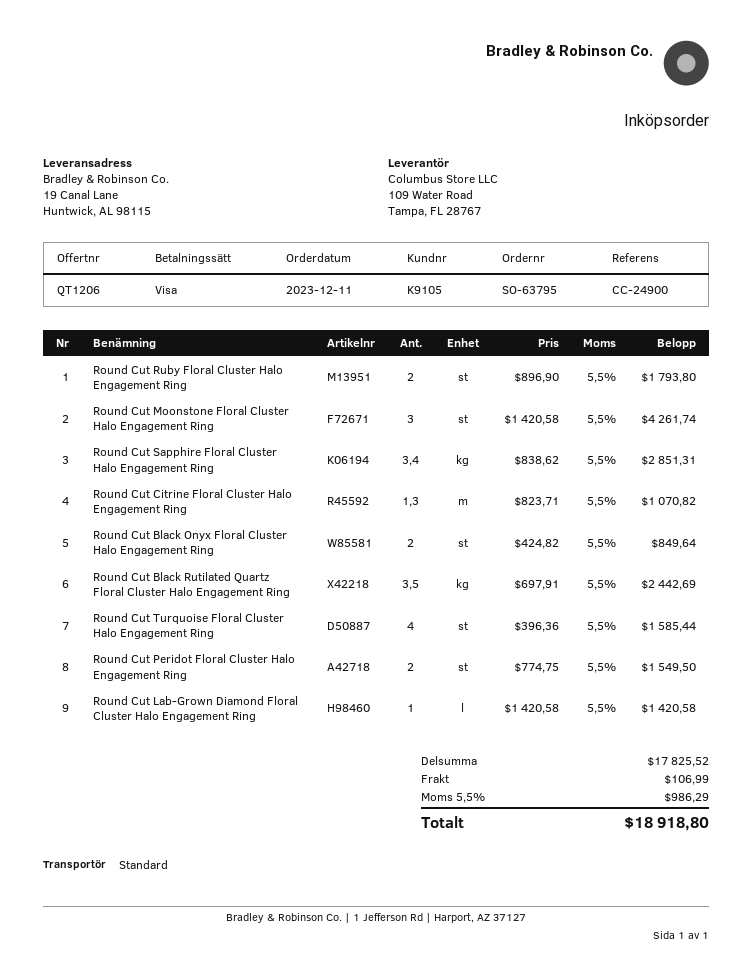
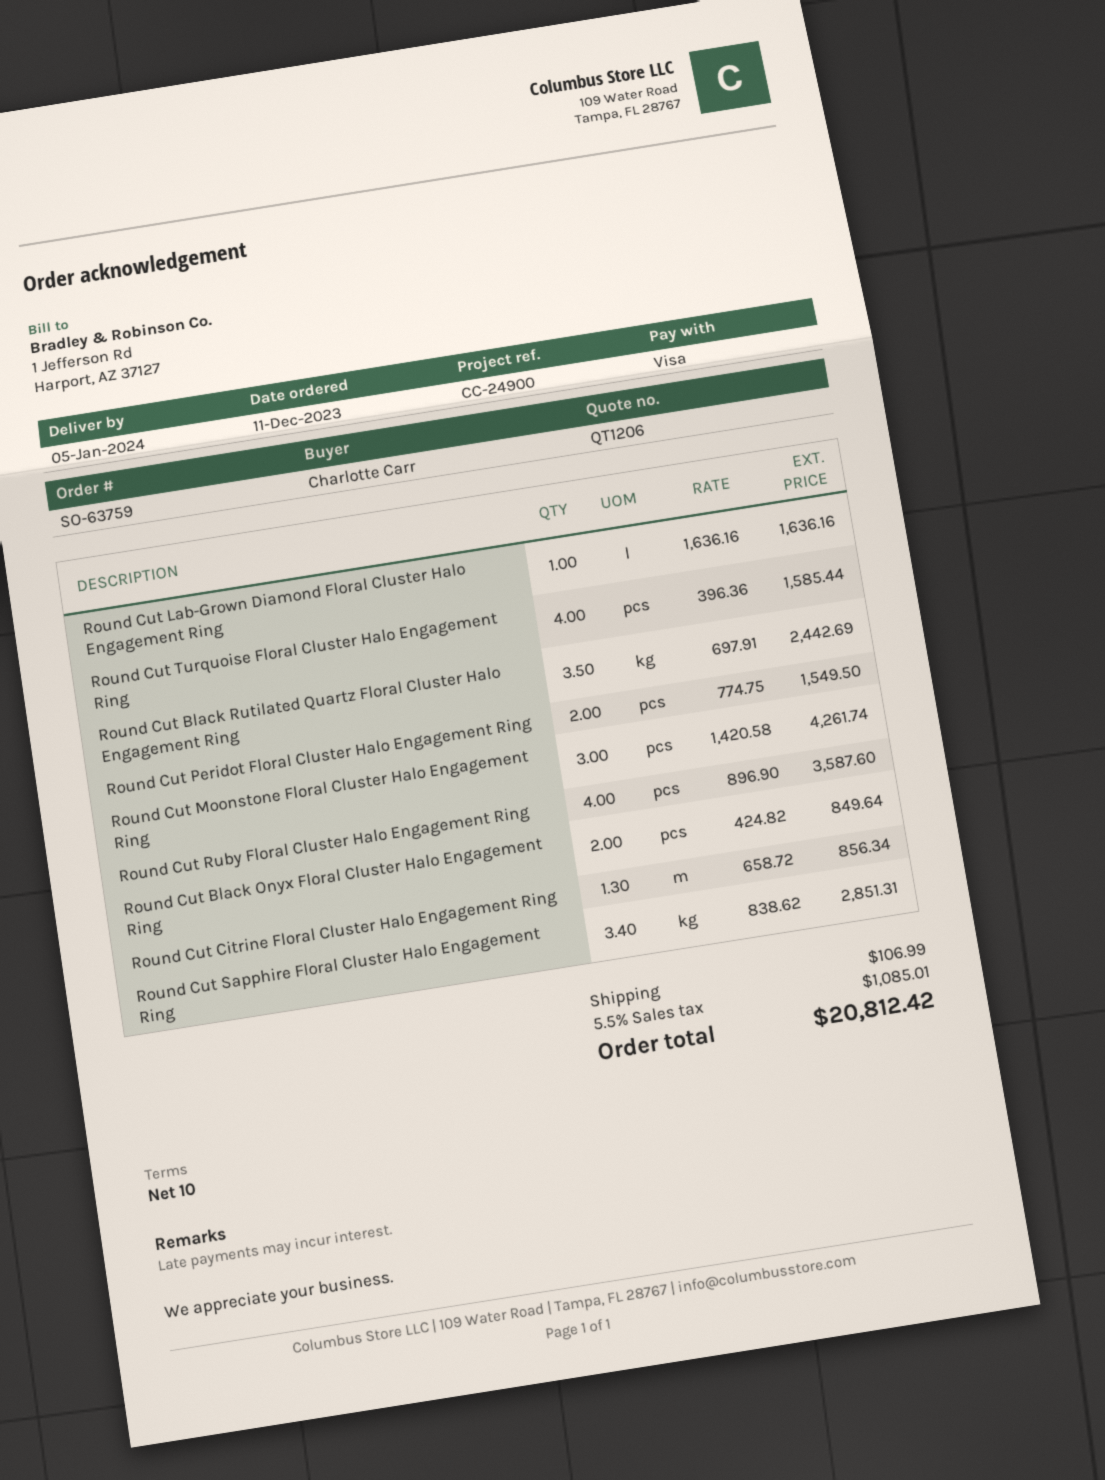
order number: SO-63795 -> SO-63759
Round Cut Ruby Floral Cluster Halo Engagement Ring: 2 x 896.90 = 1793.80 -> 4 x 896.90 = 3587.60
Round Cut Citrine Floral Cluster Halo Engagement Ring: 1.3 x 823.71 = 1070.82 -> 1.3 x 658.72 = 856.34
Round Cut Lab-Grown Diamond Floral Cluster Halo Engagement Ring: 1 x 1420.58 = 1420.58 -> 1 x 1636.16 = 1636.16
tax: 5.5% = 986.29 -> 5.5% = 1085.01
total: 18918.80 -> 20812.42

